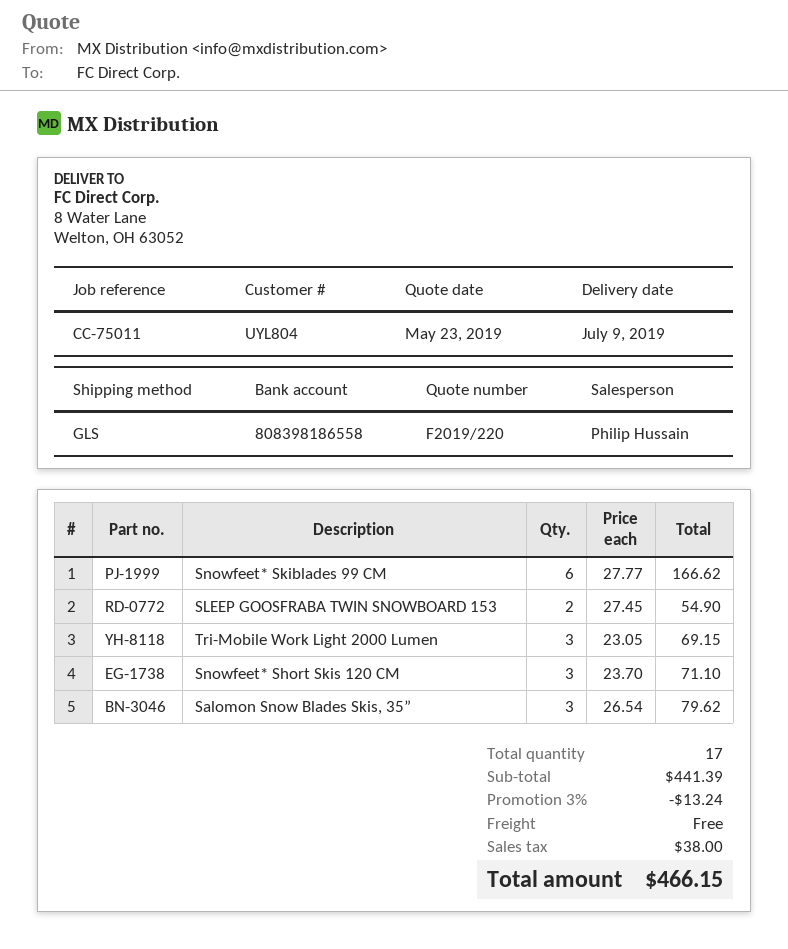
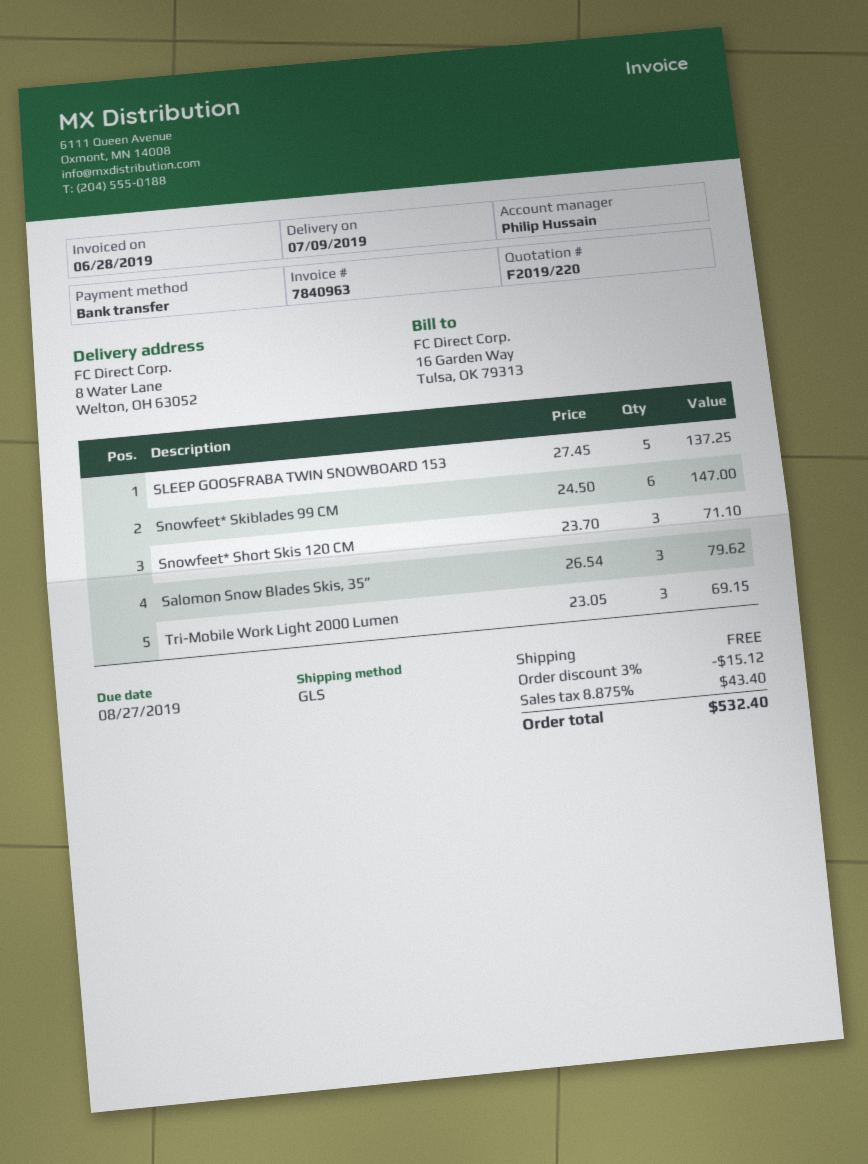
Snowfeet* Skiblades 99 CM: 6 x 27.77 = 166.62 -> 6 x 24.50 = 147.00
SLEEP GOOSFRABA TWIN SNOWBOARD 153: 2 x 27.45 = 54.90 -> 5 x 27.45 = 137.25
discount: 3% = 13.24 -> 3% = 15.12
tax: 38.00 -> 43.40
total: 466.15 -> 532.40

